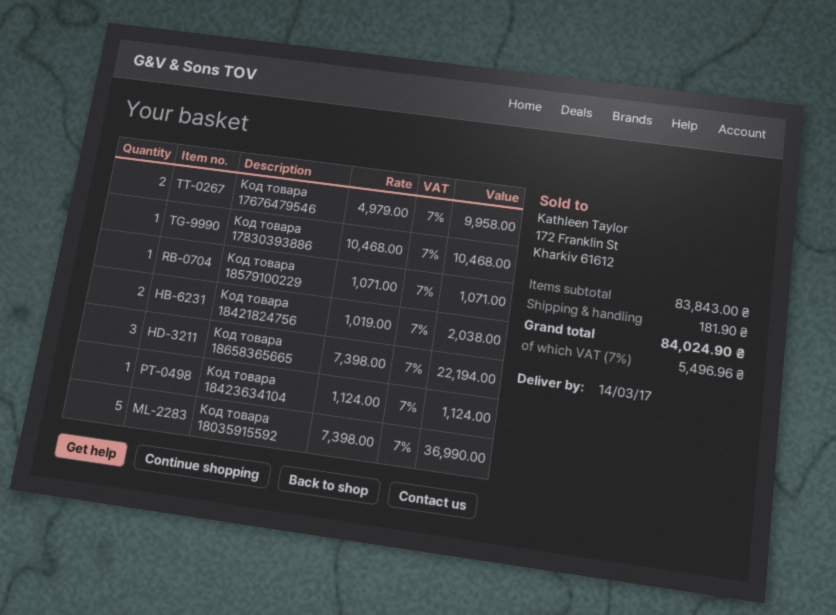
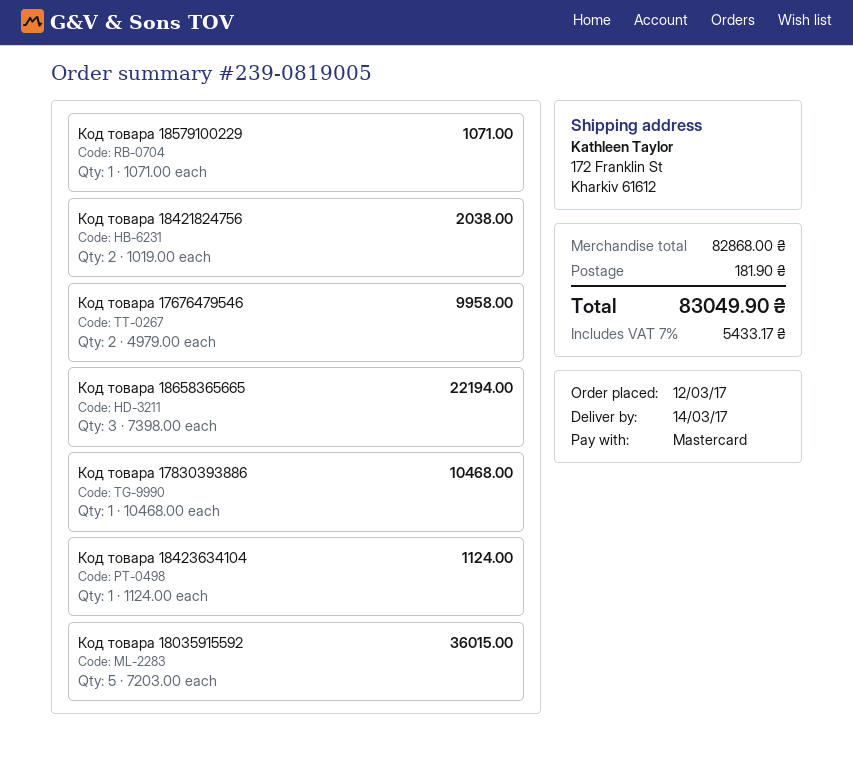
Код товара 18035915592: 5 x 7398.00 = 36990.00 -> 5 x 7203.00 = 36015.00
subtotal: 83843.00 -> 82868.00
tax: 7% = 5496.96 -> 7% = 5433.17
total: 84024.90 -> 83049.90

